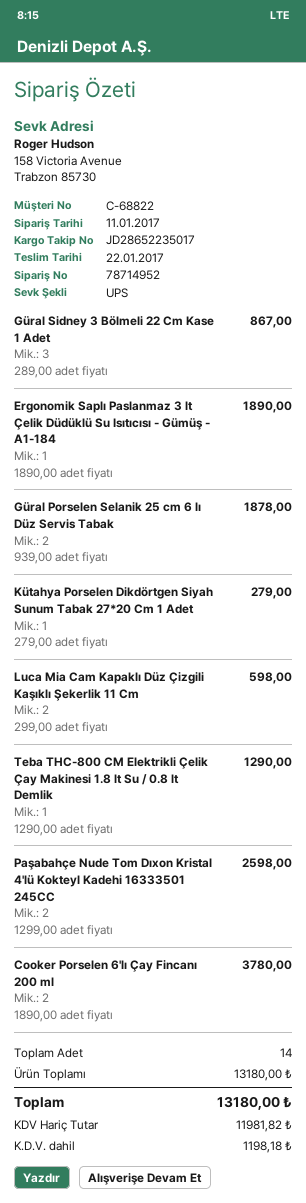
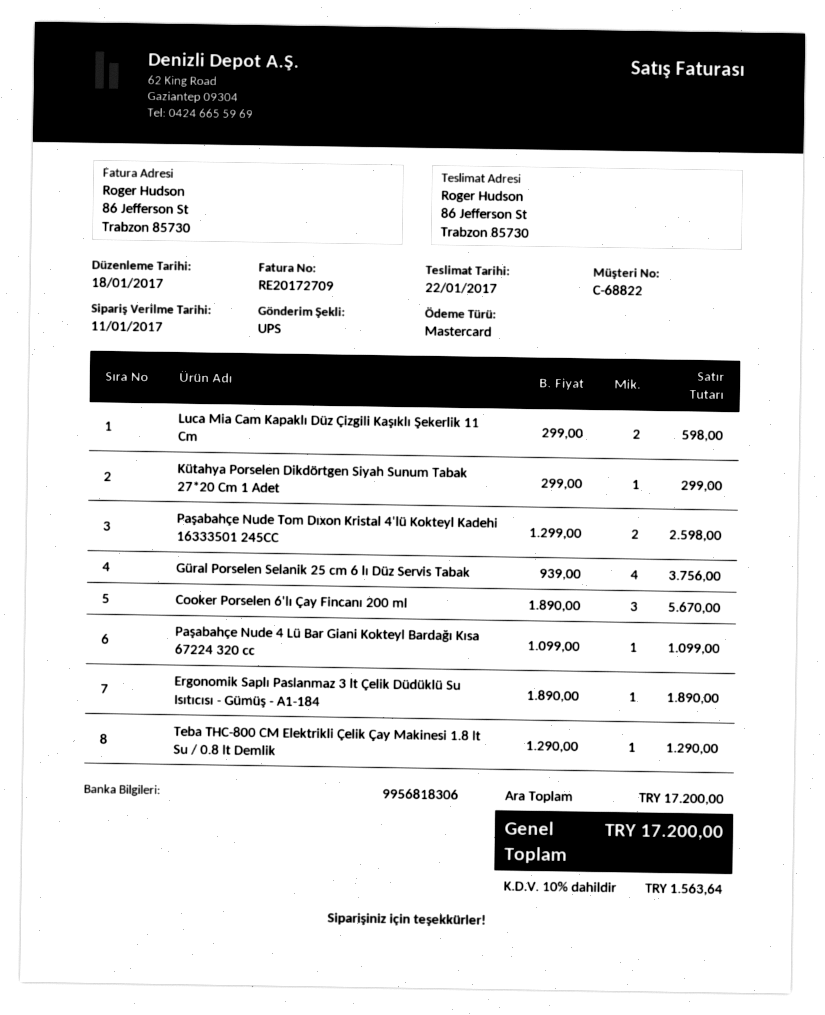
ship to: 158 Victoria Avenue, Trabzon 85730 -> 86 Jefferson St, Trabzon 85730
Güral Sidney 3 Bölmeli 22 Cm Kase 1 Adet: 3 x 289.00 = 867.00 -> none
Güral Porselen Selanik 25 cm 6 lı Düz Servis Tabak: 2 x 939.00 = 1878.00 -> 4 x 939.00 = 3756.00
Kütahya Porselen Dikdörtgen Siyah Sunum Tabak 27*20 Cm 1 Adet: 1 x 279.00 = 279.00 -> 1 x 299.00 = 299.00
Cooker Porselen 6'lı Çay Fincanı 200 ml: 2 x 1890.00 = 3780.00 -> 3 x 1890.00 = 5670.00
Paşabahçe Nude 4 Lü Bar Giani Kokteyl Bardağı Kısa 67224 320 cc: none -> 1 x 1099.00 = 1099.00
subtotal: 13180.00 -> 17200.00
tax: 1198.18 -> 1563.64
total: 13180.00 -> 17200.00

